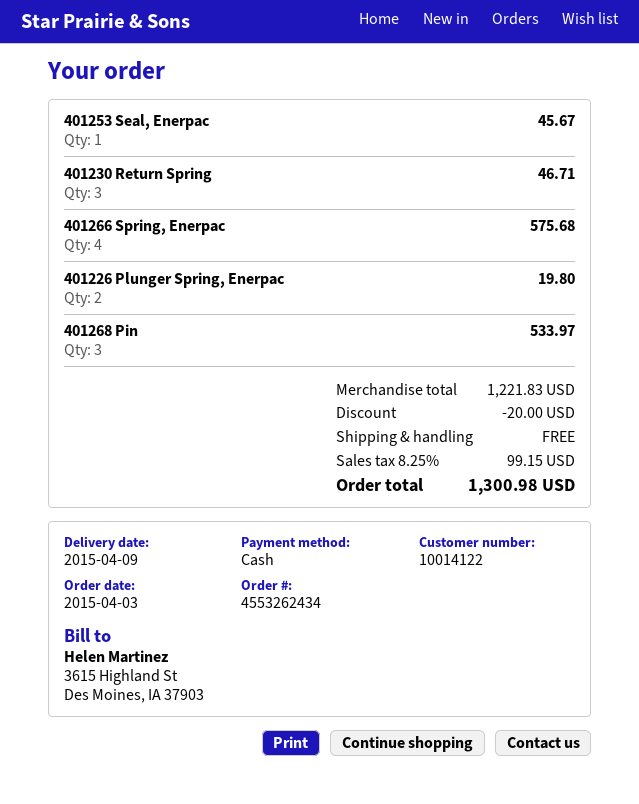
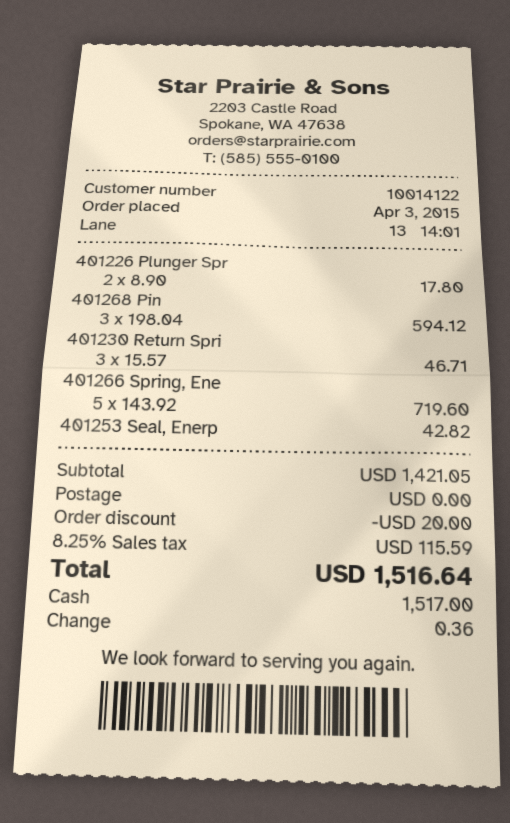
401253 Seal, Enerpac: 1 for 45.67 -> 1 for 42.82
401266 Spring, Enerpac: 4 for 575.68 -> 5 for 719.60
401226 Plunger Spring, Enerpac: 2 for 19.80 -> 2 for 17.80
401268 Pin: 3 for 533.97 -> 3 for 594.12
subtotal: 1221.83 -> 1421.05
tax: 8.25% = 99.15 -> 8.25% = 115.59
total: 1300.98 -> 1516.64

